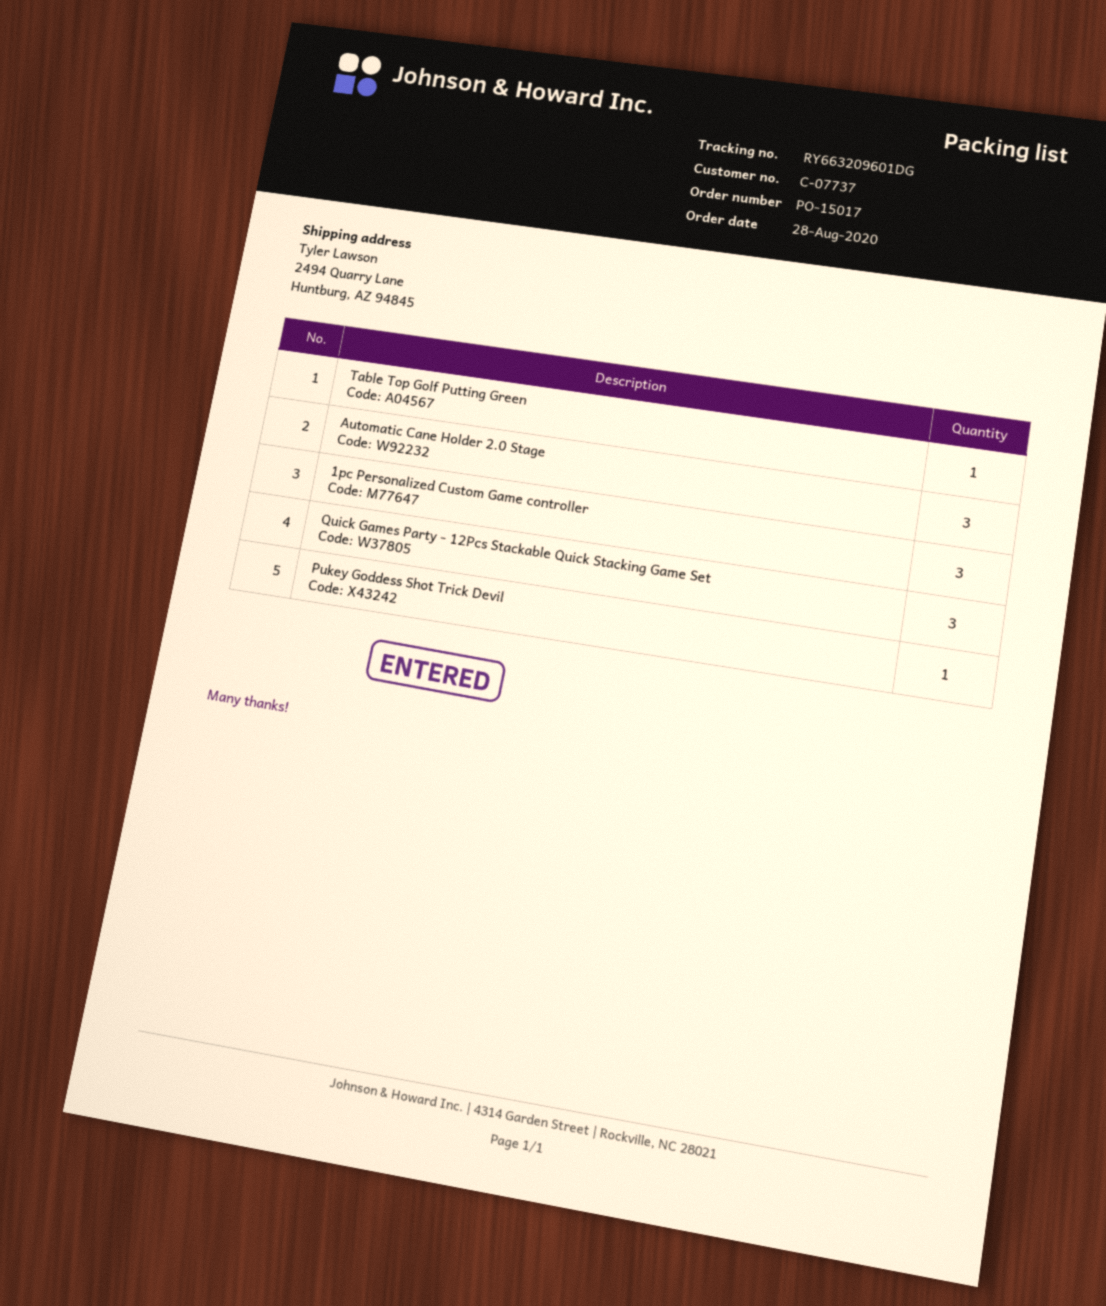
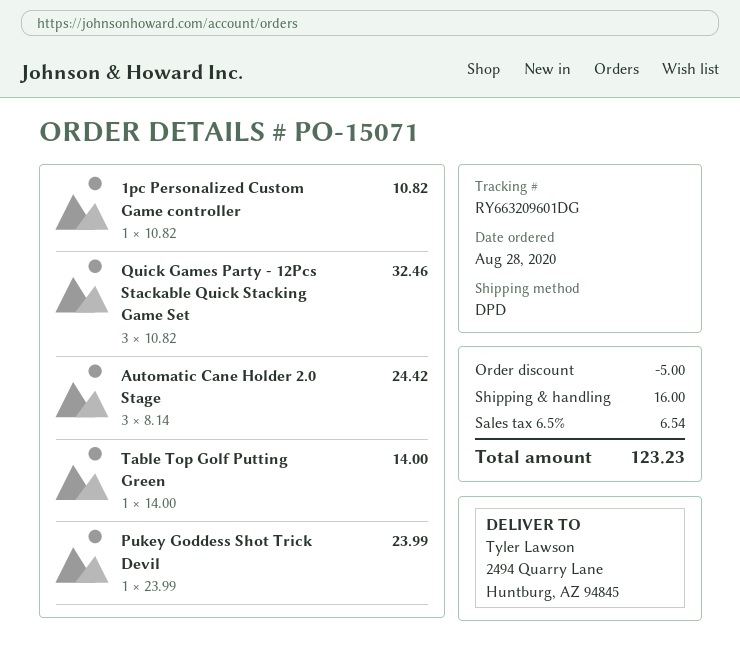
order number: PO-15017 -> PO-15071
1pc Personalized Custom Game controller: 3 -> 1

